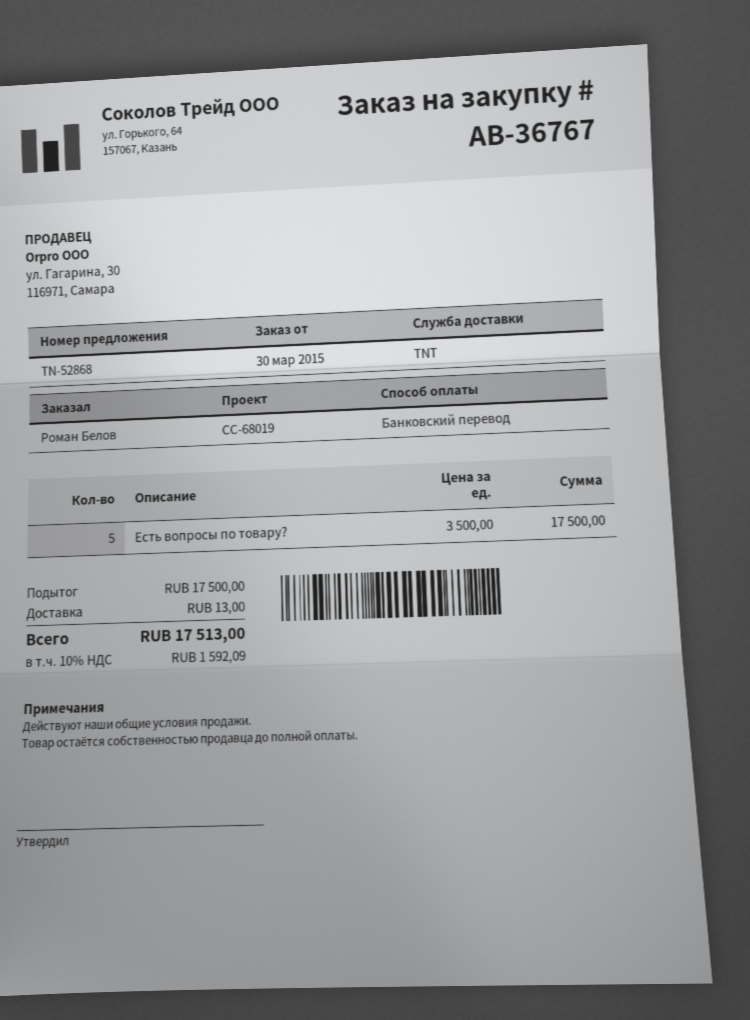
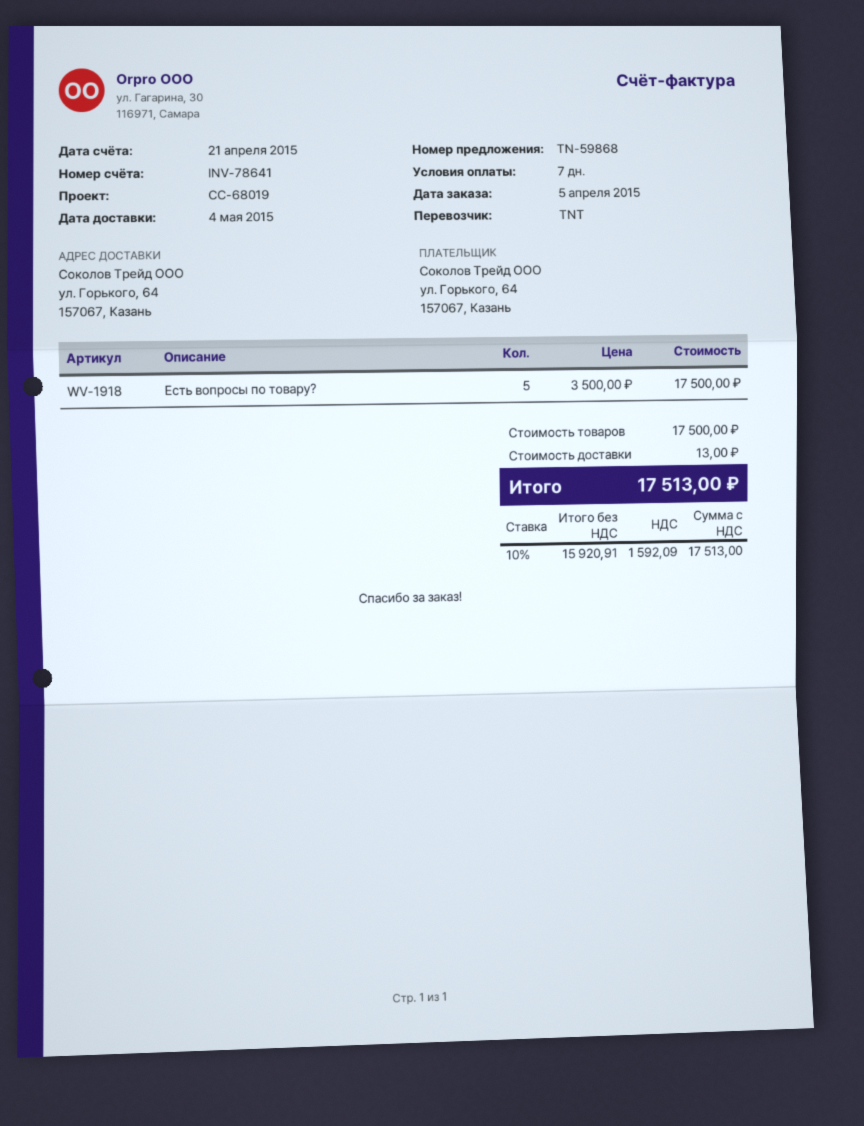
quote number: TN-52868 -> TN-59868
order date: 2015-03-30 -> 2015-04-05

